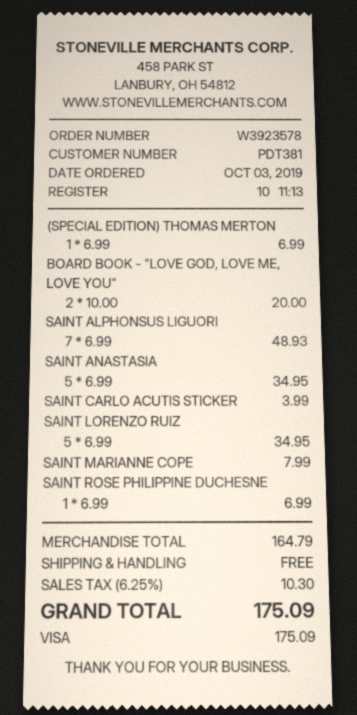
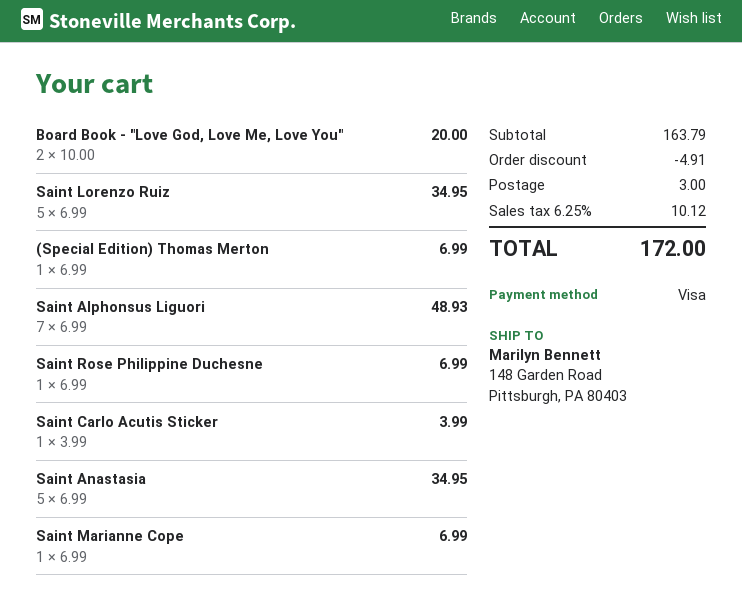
SAINT MARIANNE COPE: 1 x 7.99 = 7.99 -> 1 x 6.99 = 6.99
subtotal: 164.79 -> 163.79
discount: none -> 4.91
shipping: 0.00 -> 3.00
tax: 6.25% = 10.30 -> 6.25% = 10.12
total: 175.09 -> 172.00

